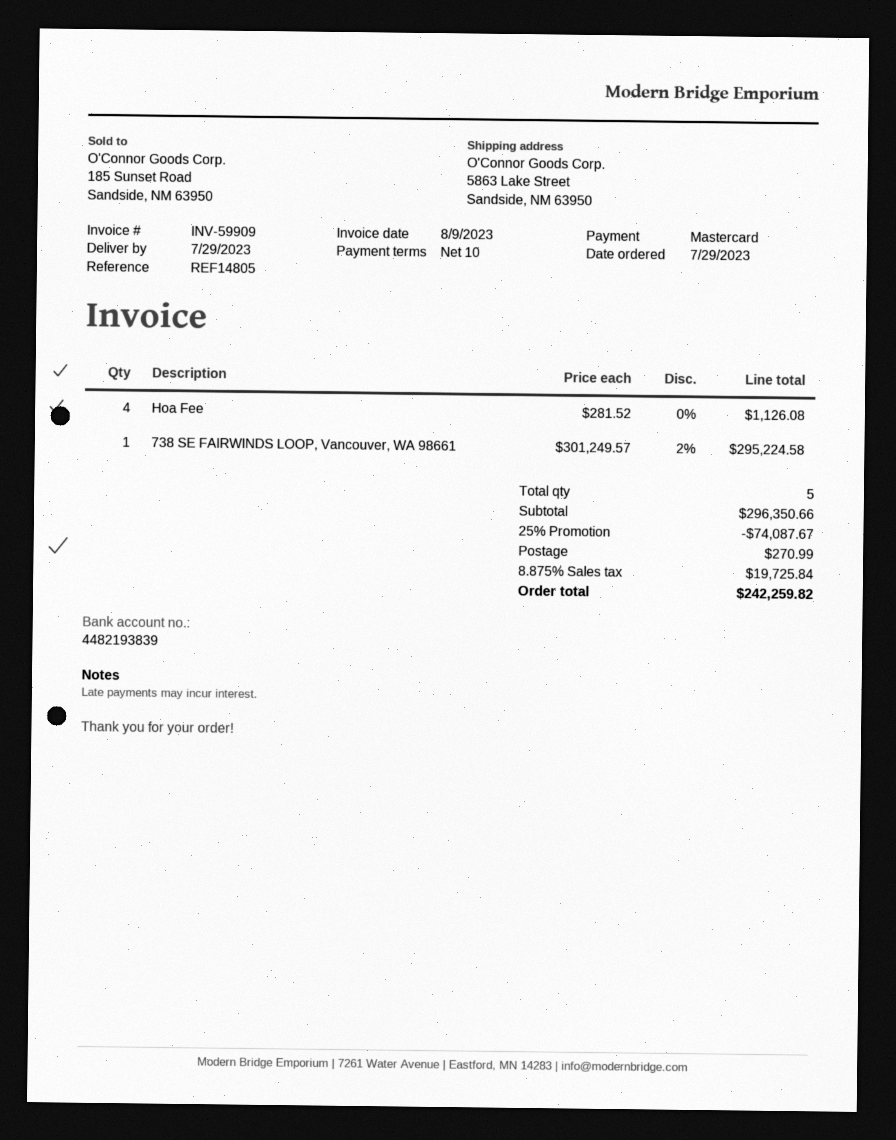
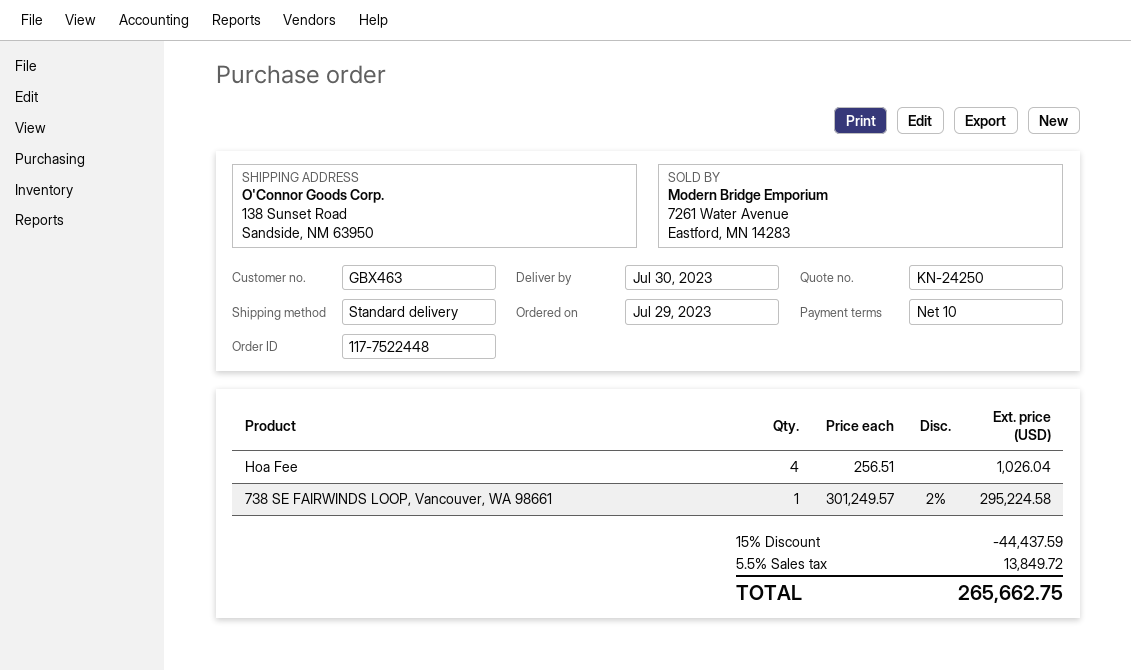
delivery date: 2023-07-29 -> 2023-07-30
ship to: 5863 Lake Street, Sandside, NM 63950 -> 138 Sunset Road, Sandside, NM 63950
Hoa Fee: 4 x 281.52 = 1126.08 -> 4 x 256.51 = 1026.04
discount: 25% = 74087.67 -> 15% = 44437.59
shipping: 270.99 -> none
tax: 8.875% = 19725.84 -> 5.5% = 13849.72
total: 242259.82 -> 265662.75

